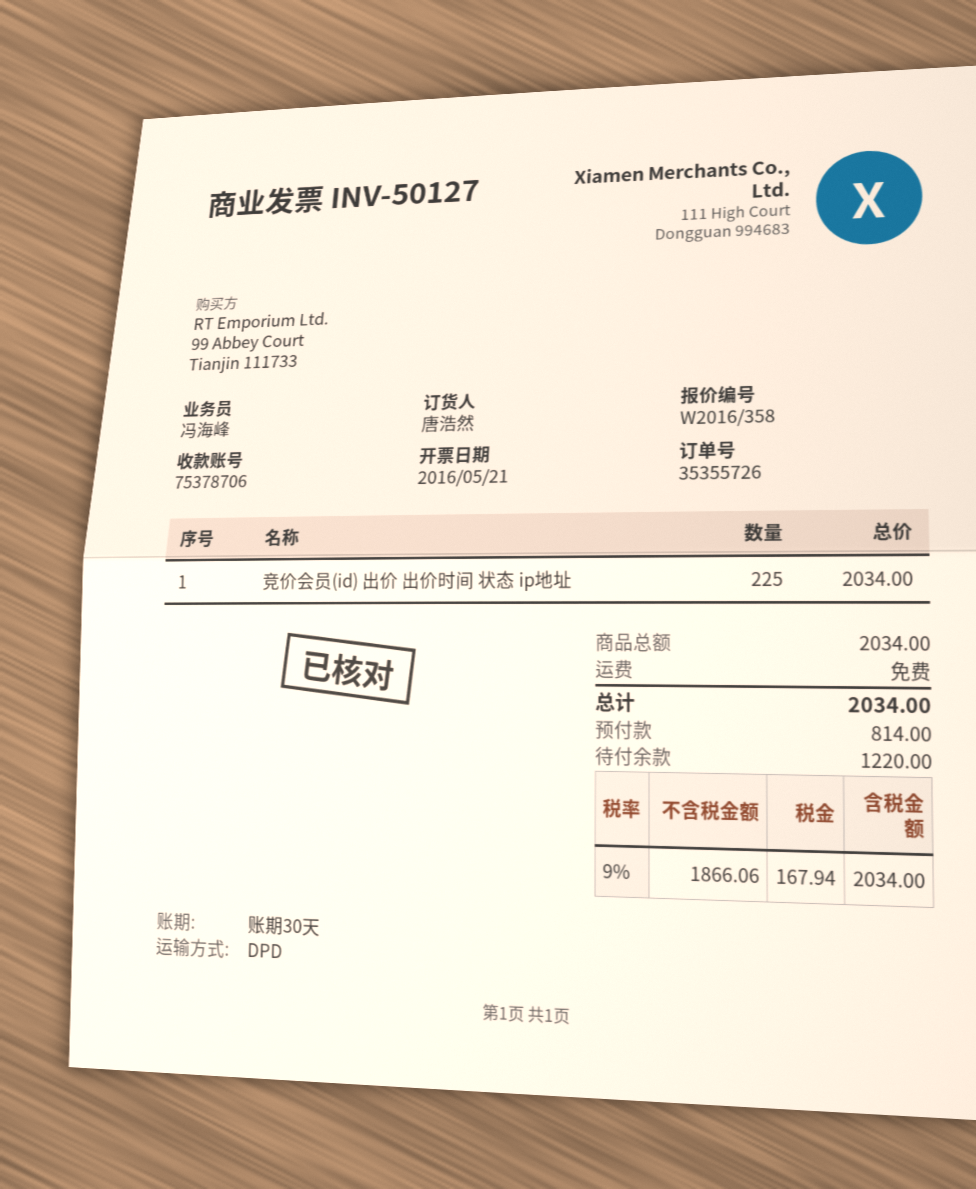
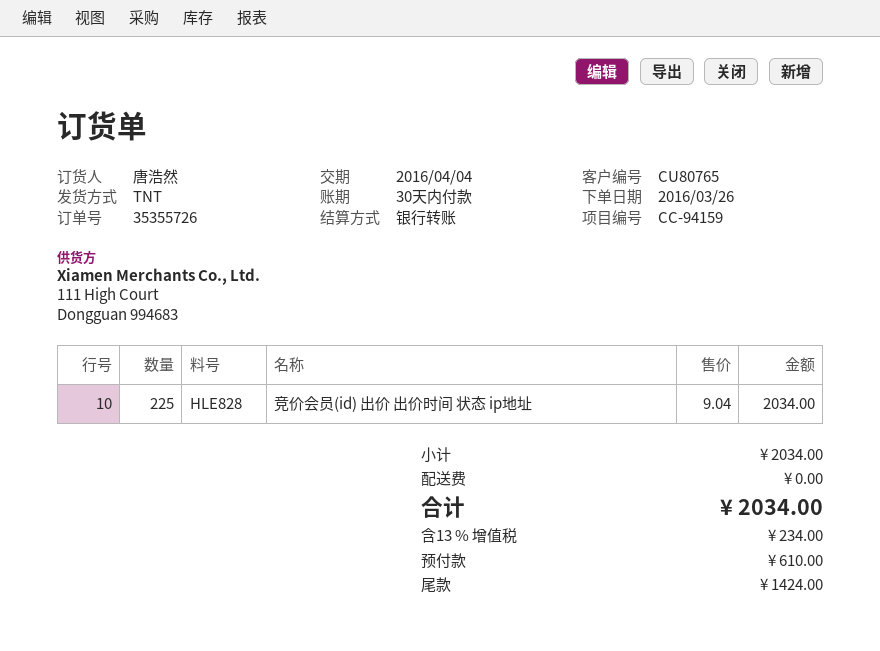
shipping method: DPD -> TNT
tax: 9% = 167.94 -> 13% = 234.00
deposit: 814.00 -> 610.00
balance: 1220.00 -> 1424.00

